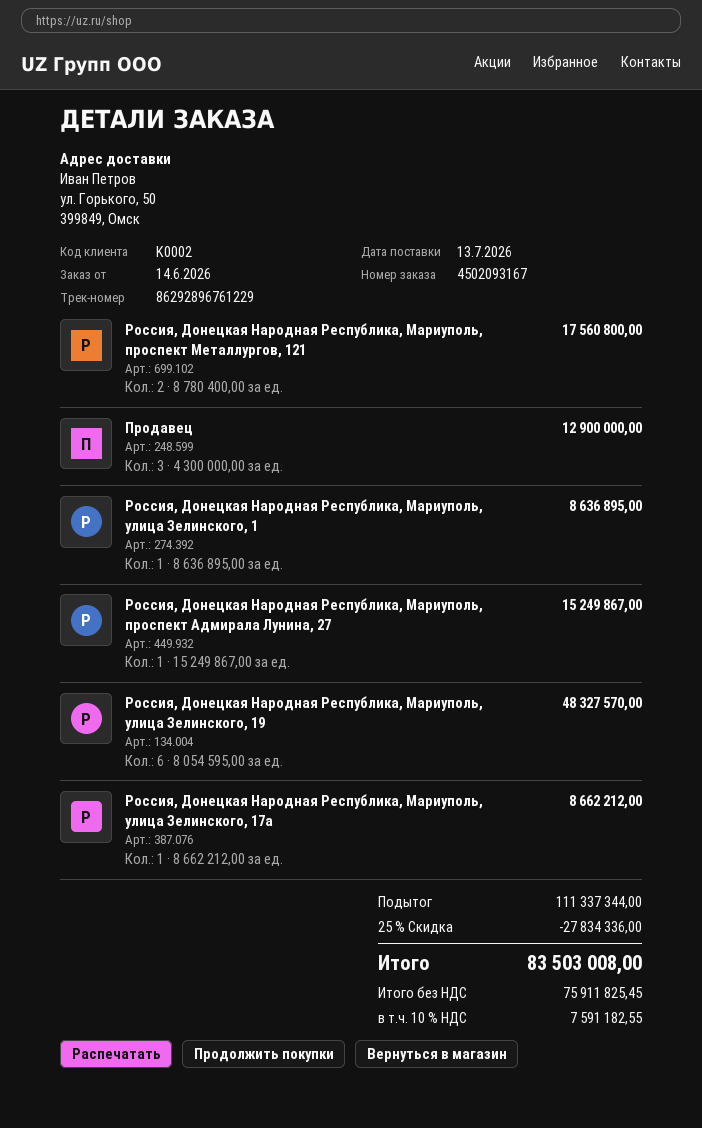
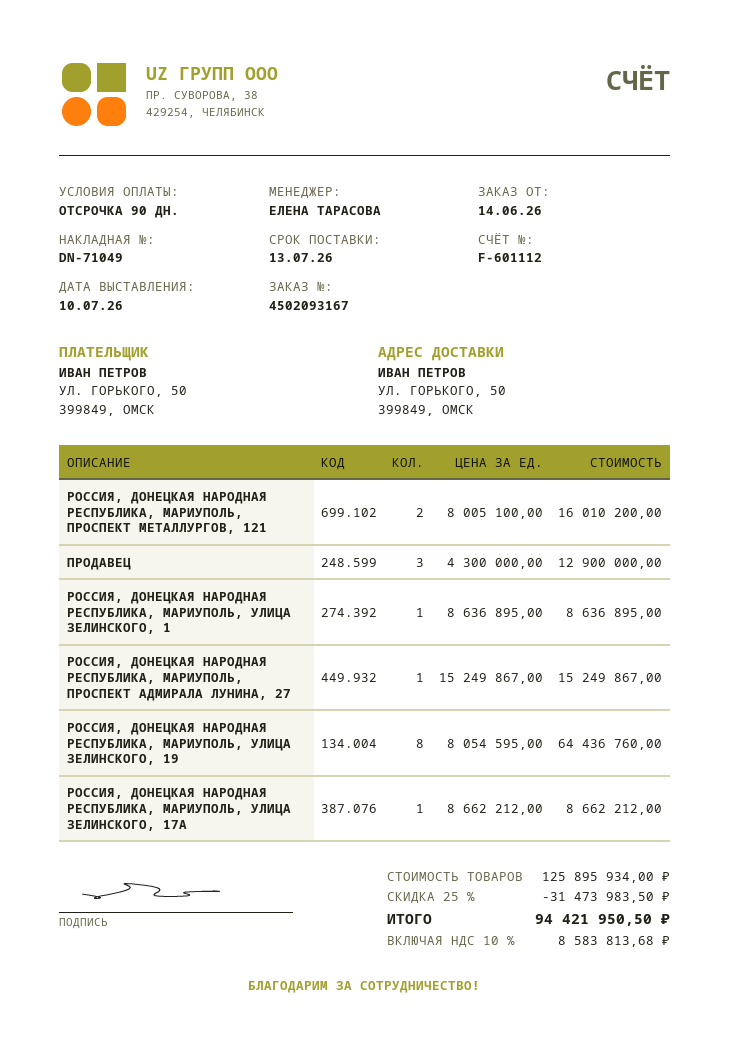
Россия, Донецкая Народная Республика, Мариуполь, проспект Металлургов, 121: 2 x 8780400.00 = 17560800.00 -> 2 x 8005100.00 = 16010200.00
Россия, Донецкая Народная Республика, Мариуполь, улица Зелинского, 19: 6 x 8054595.00 = 48327570.00 -> 8 x 8054595.00 = 64436760.00
subtotal: 111337344.00 -> 125895934.00
discount: 25% = 27834336.00 -> 25% = 31473983.50
tax: 10% = 7591182.55 -> 10% = 8583813.68
total: 83503008.00 -> 94421950.50

